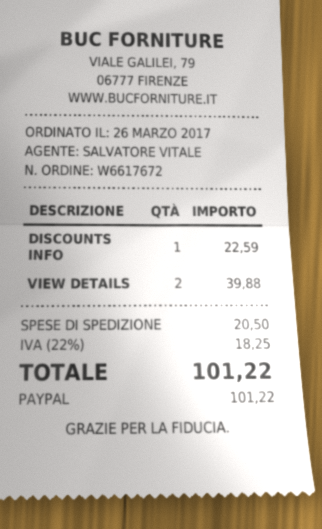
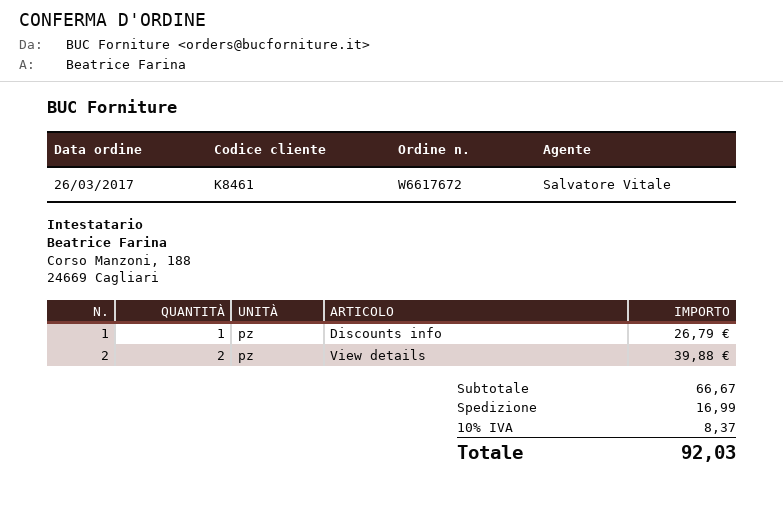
DISCOUNTS INFO: 1 for 22.59 -> 1 for 26.79
shipping: 20.50 -> 16.99
tax: 22% = 18.25 -> 10% = 8.37
total: 101.22 -> 92.03

